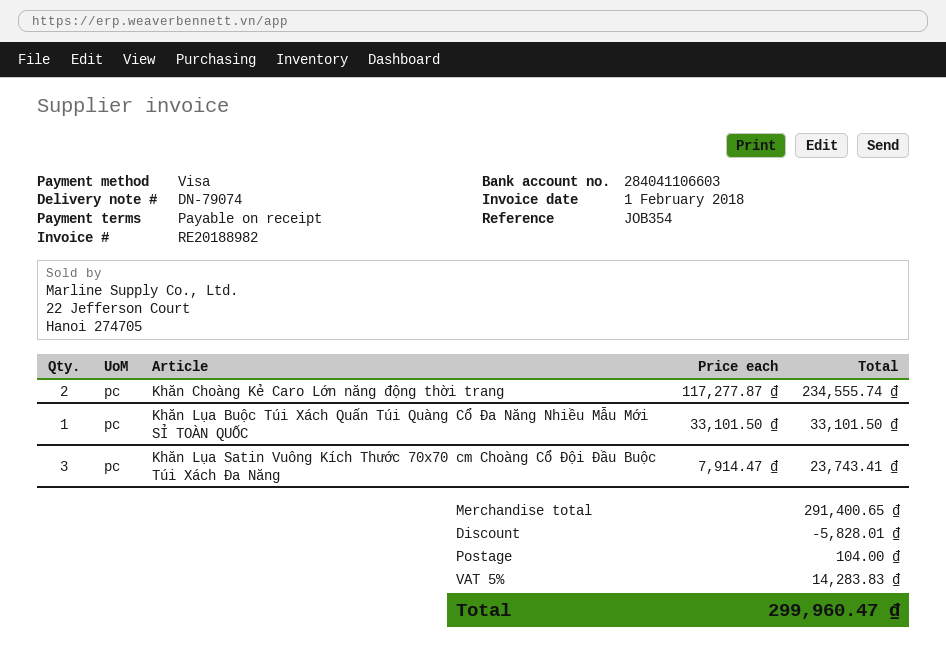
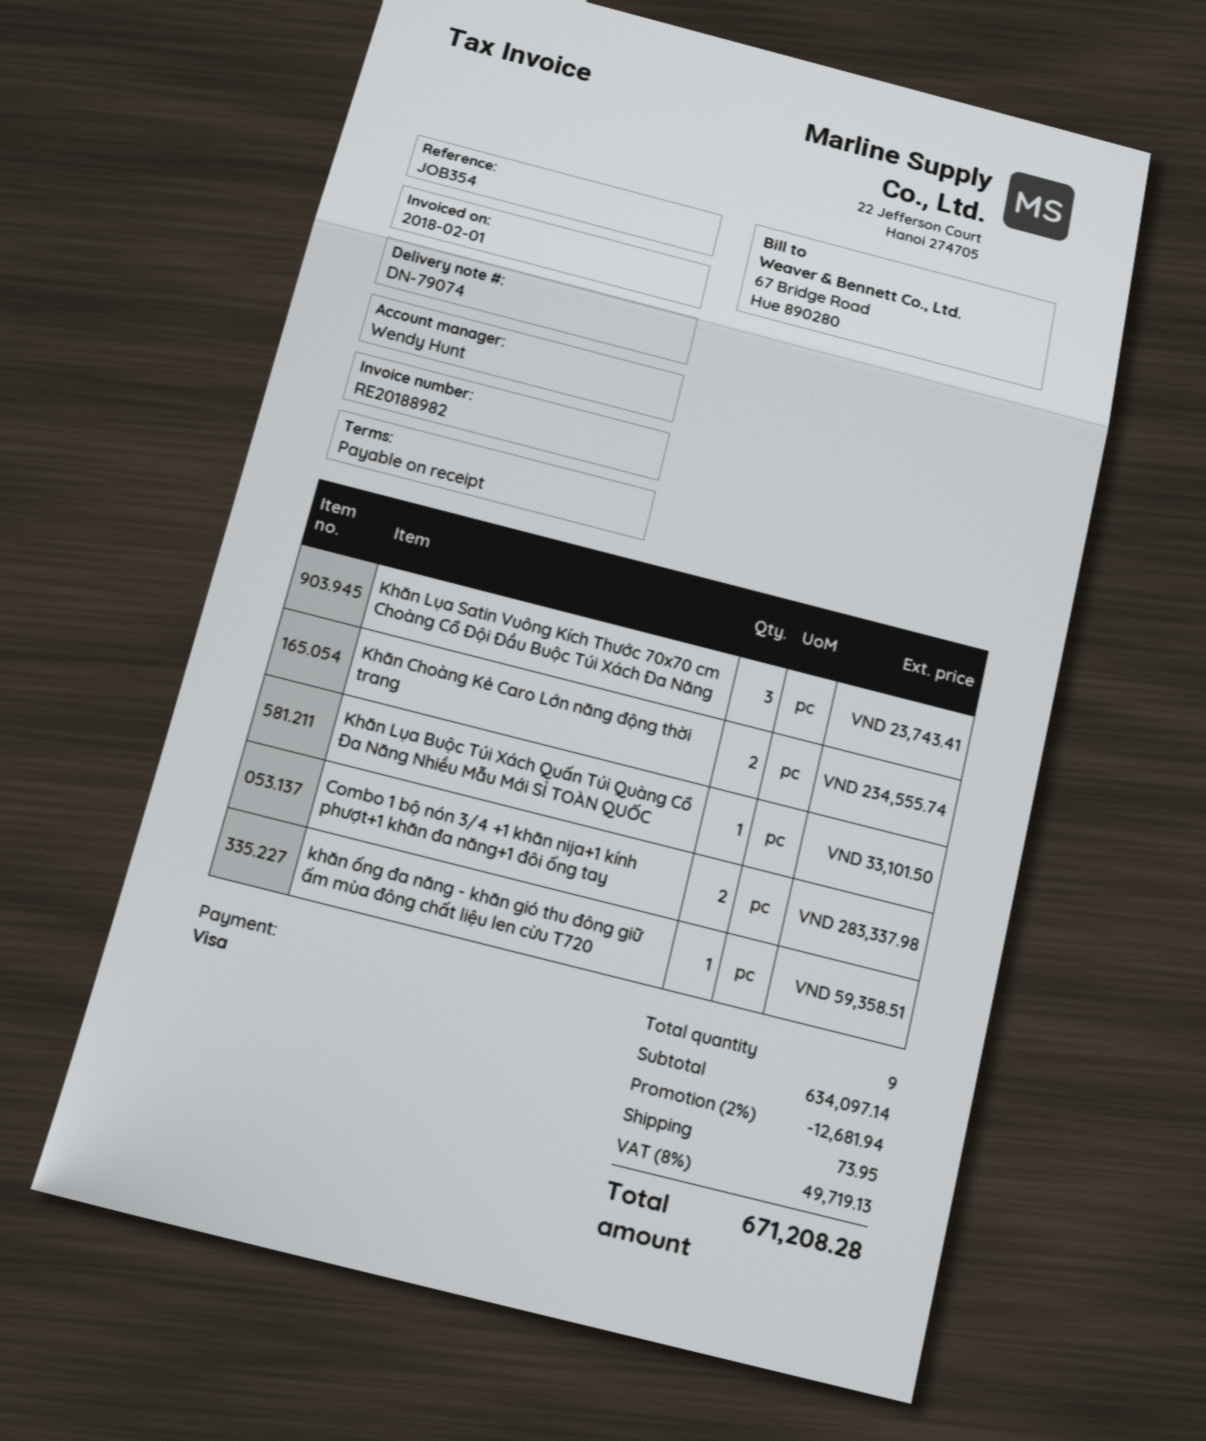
Combo 1 bộ nón 3/4 +1 khăn nija+1 kính phượt+1 khăn đa năng+1 đôi ống tay: none -> 2 for 283337.98
khăn ống đa năng - khăn gió thu đông giữ ấm mùa đông chất liệu len cừu T720: none -> 1 for 59358.51
subtotal: 291400.65 -> 634097.14
discount: 5828.01 -> 12681.94
shipping: 104.00 -> 73.95
tax: 5% = 14283.83 -> 8% = 49719.13
total: 299960.47 -> 671208.28

